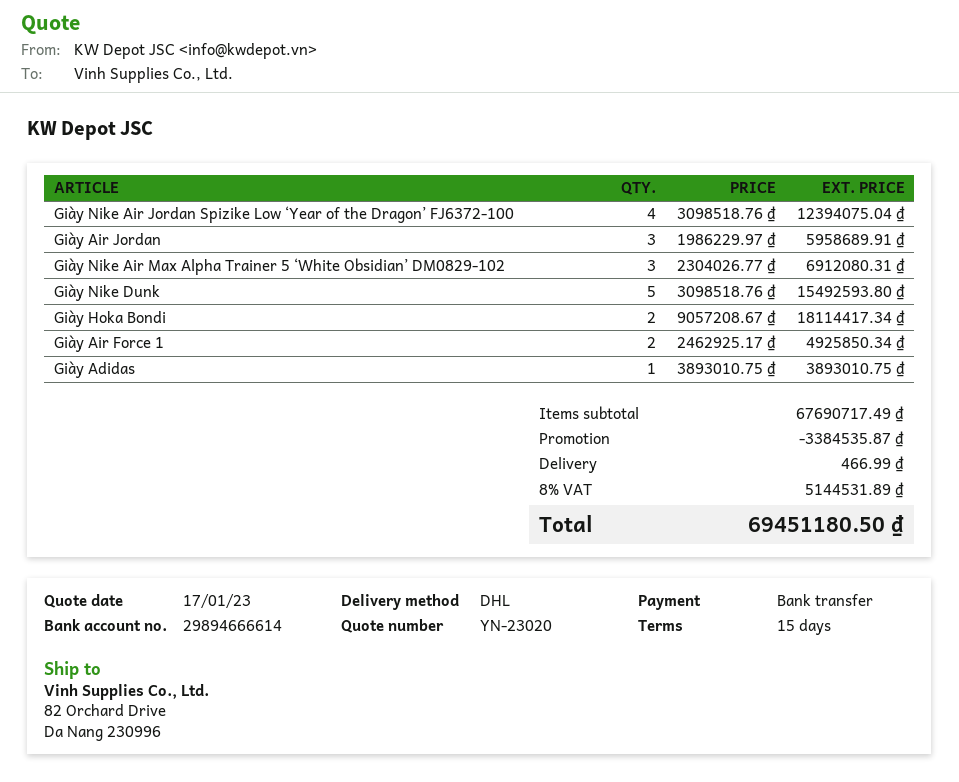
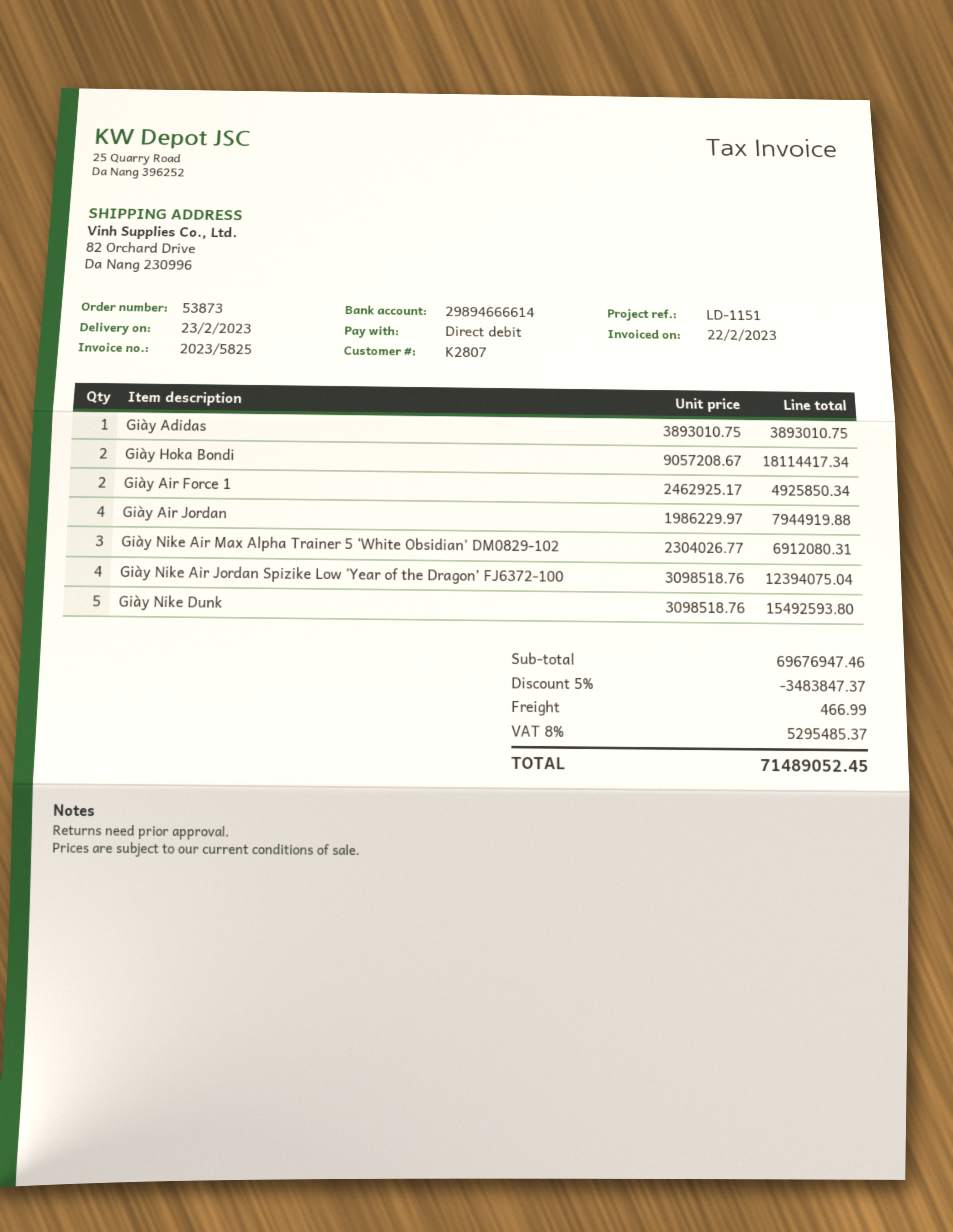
payment method: bank transfer -> direct debit
Giày Air Jordan: 3 x 1986229.97 = 5958689.91 -> 4 x 1986229.97 = 7944919.88
subtotal: 67690717.49 -> 69676947.46
discount: 3384535.87 -> 3483847.37
tax: 8% = 5144531.89 -> 8% = 5295485.37
total: 69451180.50 -> 71489052.45

